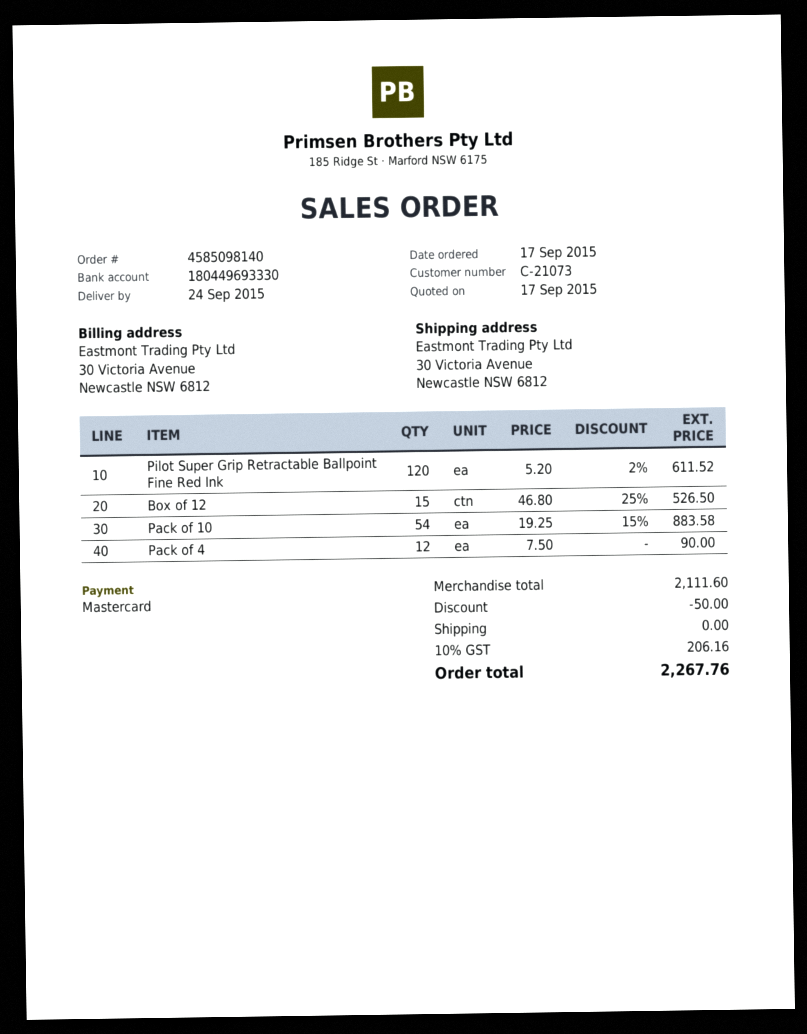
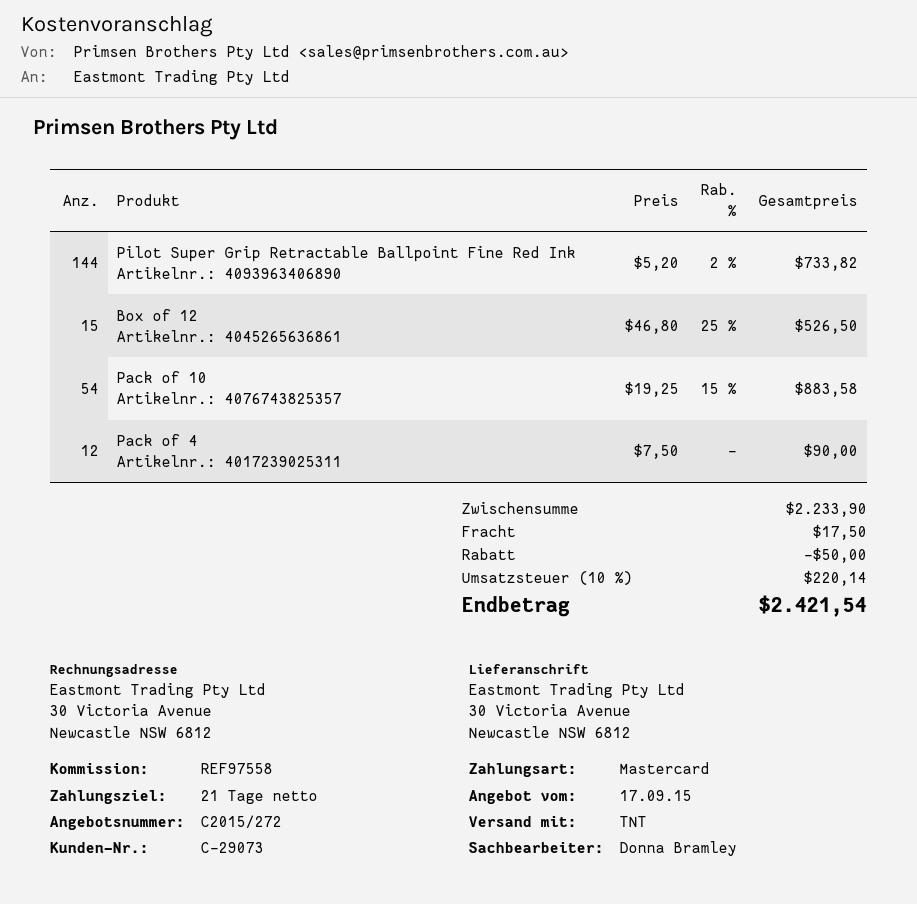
customer number: C-21073 -> C-29073
Pilot Super Grip Retractable Ballpoint Fine Red Ink: 120 x 5.20 - 2% = 611.52 -> 144 x 5.20 - 2% = 733.82
subtotal: 2111.60 -> 2233.90
shipping: 0.00 -> 17.50
tax: 10% = 206.16 -> 10% = 220.14
total: 2267.76 -> 2421.54

